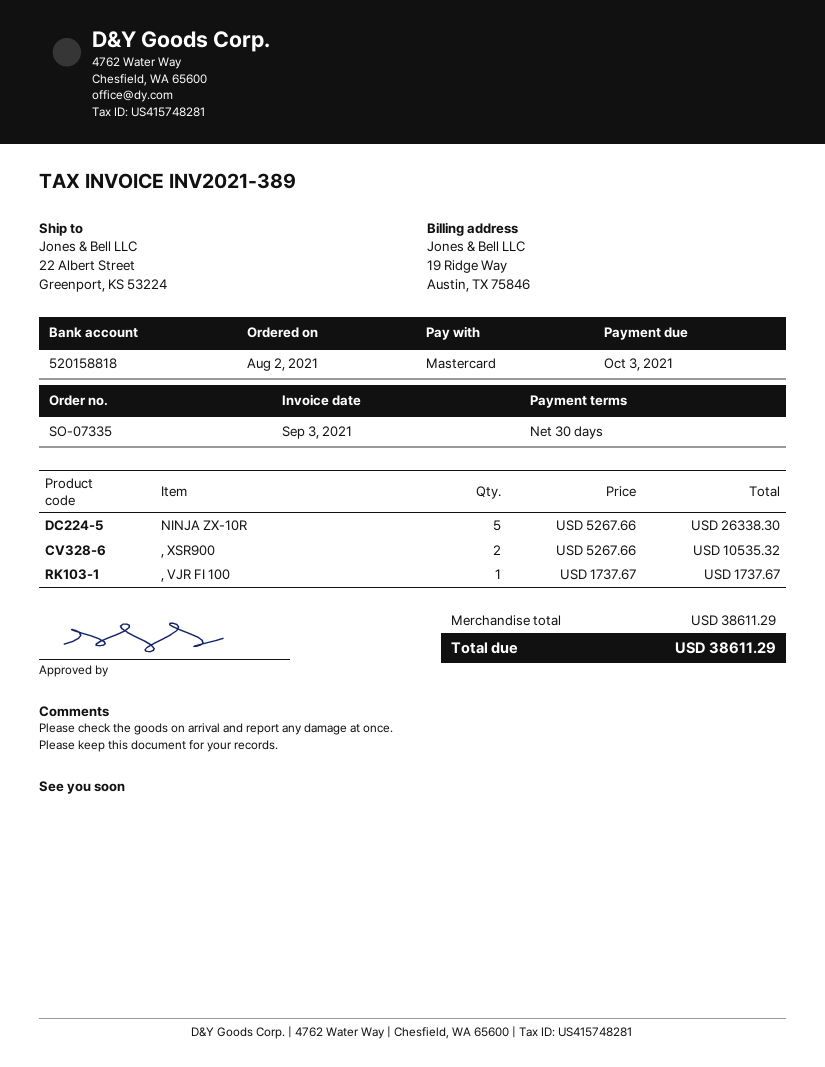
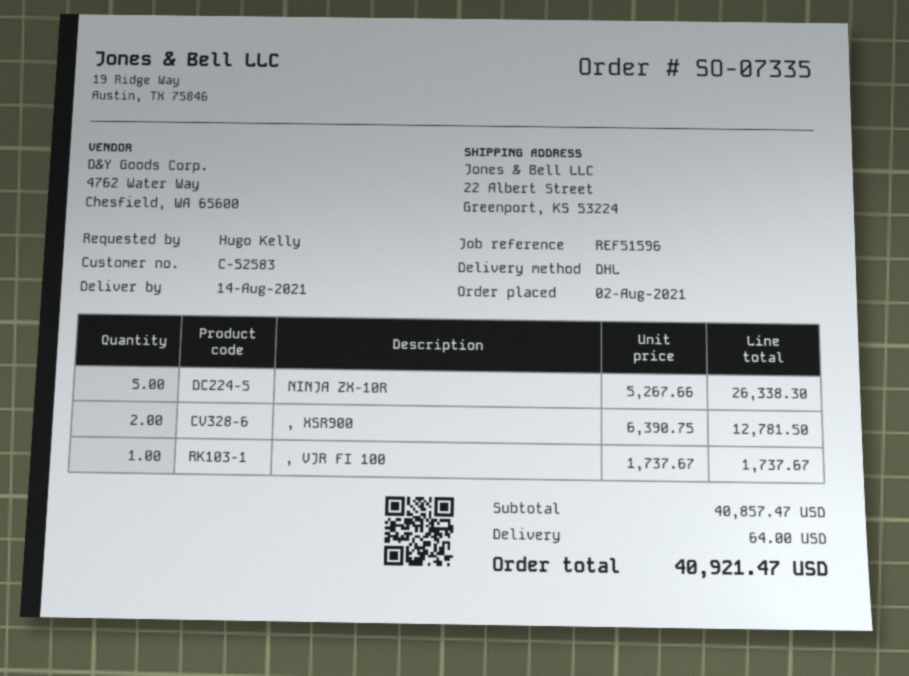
, XSR900: 2 x 5267.66 = 10535.32 -> 2 x 6390.75 = 12781.50
subtotal: 38611.29 -> 40857.47
shipping: none -> 64.00
total: 38611.29 -> 40921.47

